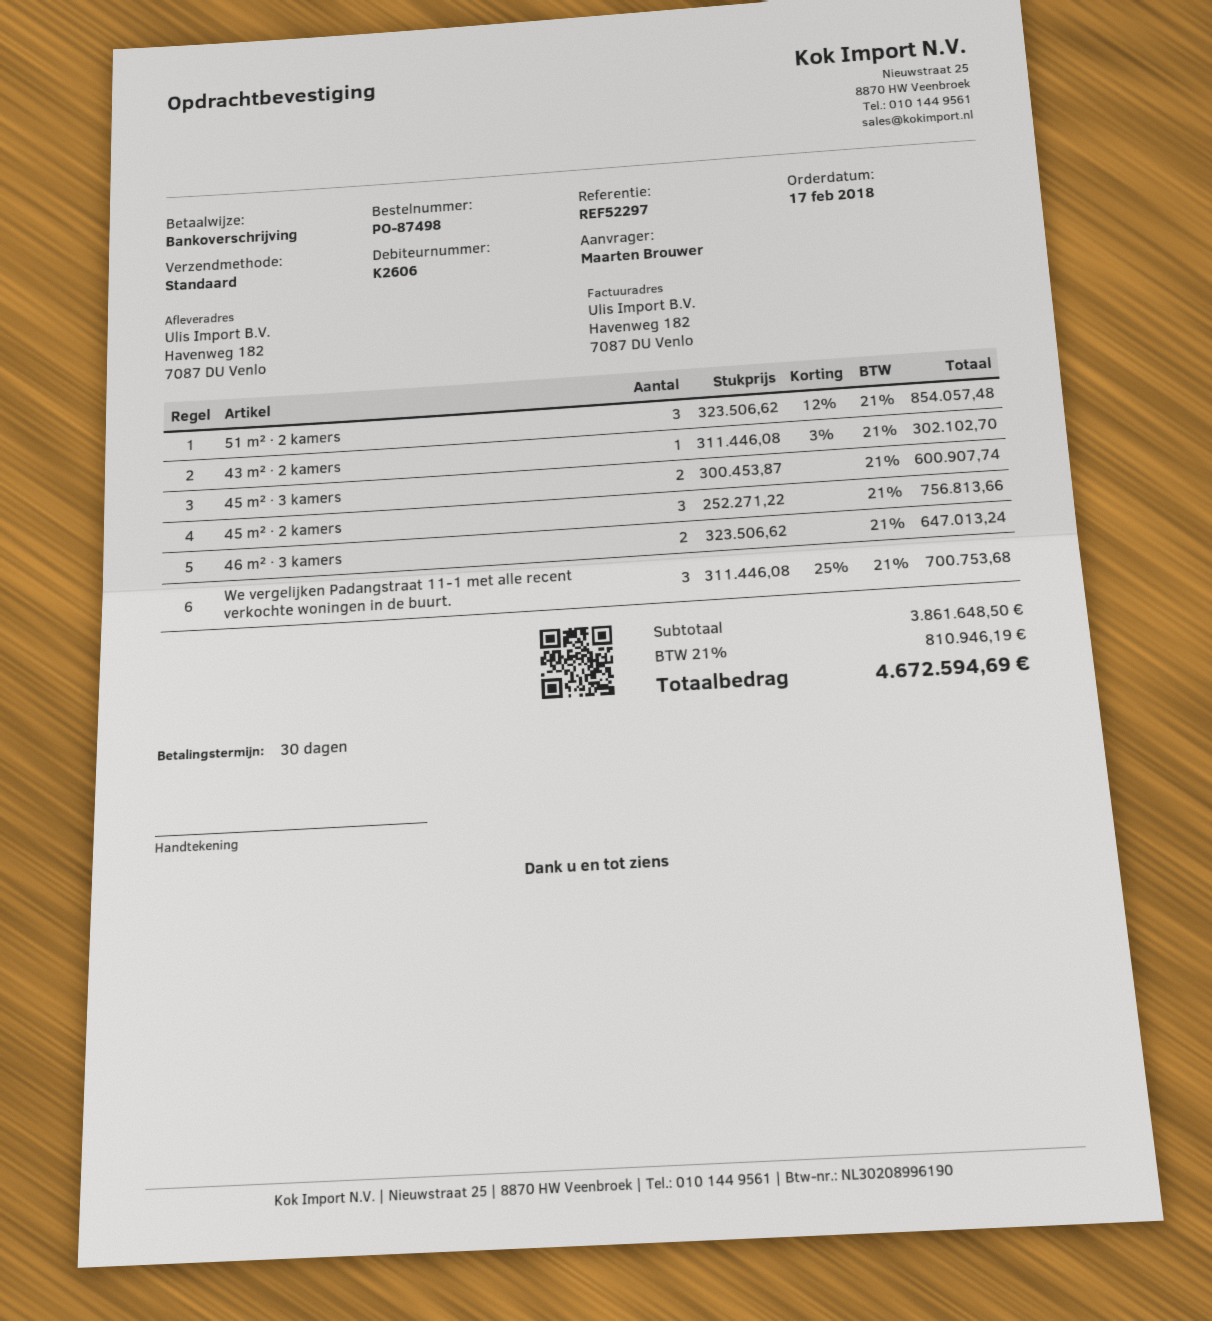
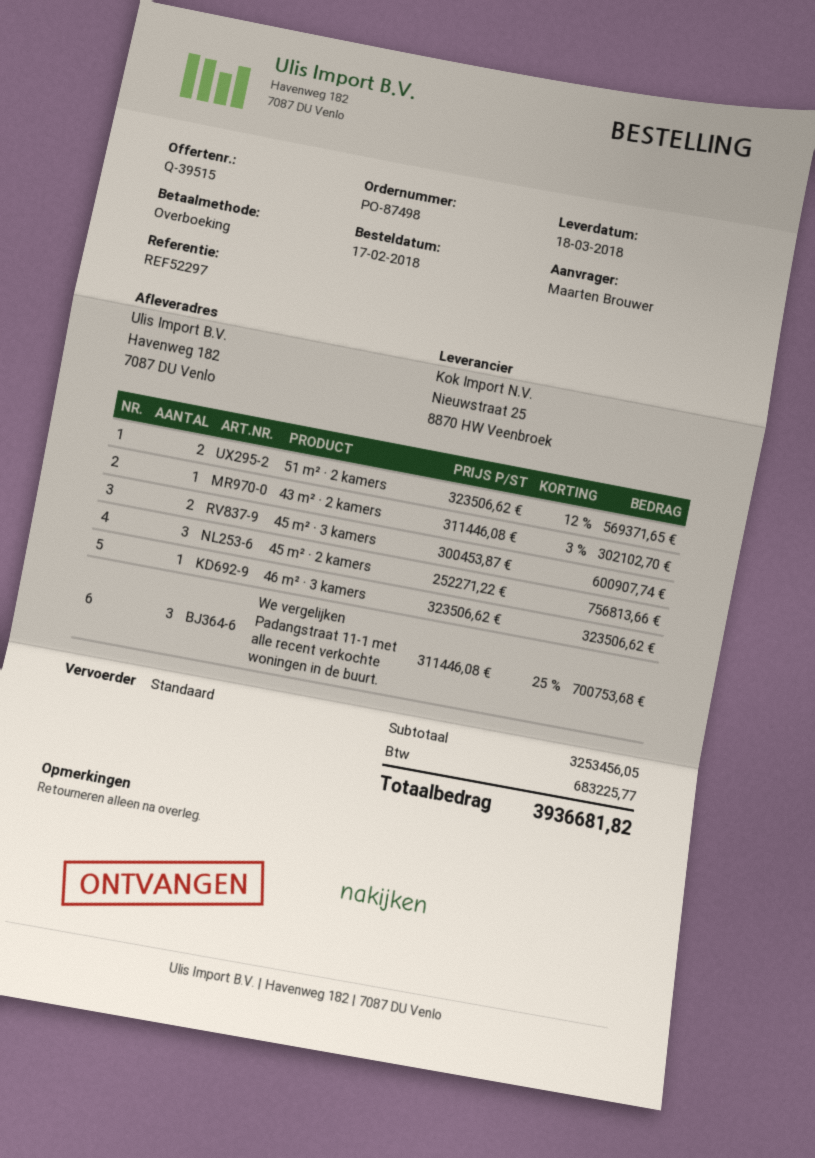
51 m² · 2 kamers: 3 x 323506.62 - 12% = 854057.48 -> 2 x 323506.62 - 12% = 569371.65
46 m² · 3 kamers: 2 x 323506.62 = 647013.24 -> 1 x 323506.62 = 323506.62
subtotal: 3861648.50 -> 3253456.05
tax: 810946.19 -> 683225.77
total: 4672594.69 -> 3936681.82

